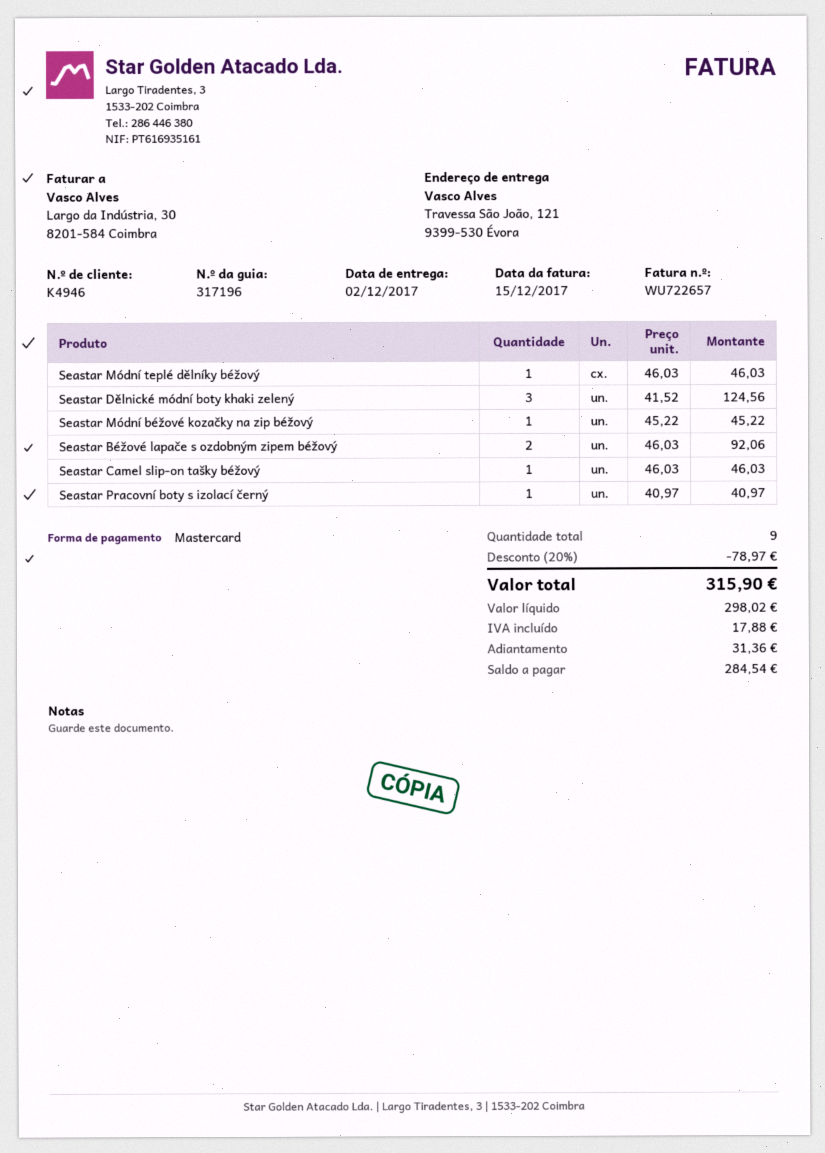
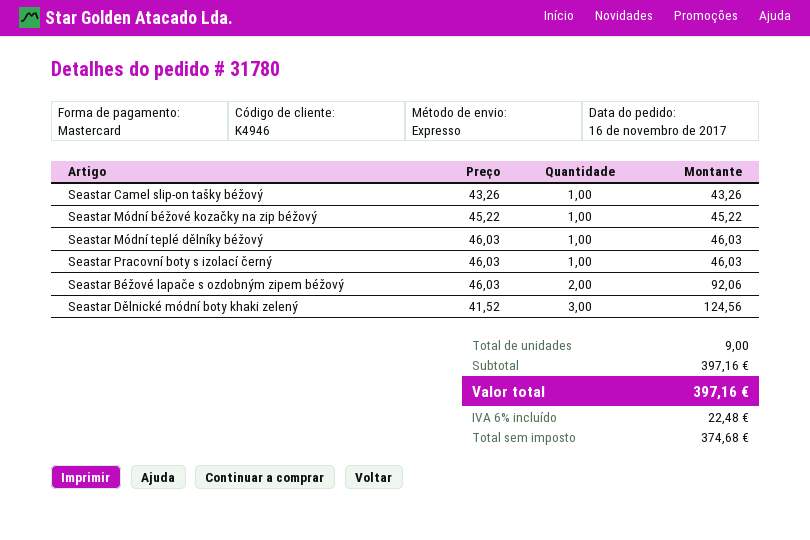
Seastar Camel slip-on tašky béžový: 1 x 46.03 = 46.03 -> 1 x 43.26 = 43.26
Seastar Pracovní boty s izolací černý: 1 x 40.97 = 40.97 -> 1 x 46.03 = 46.03
discount: 20% = 78.97 -> none
net: 298.02 -> 374.68
tax: 17.88 -> 22.48
total: 315.90 -> 397.16

